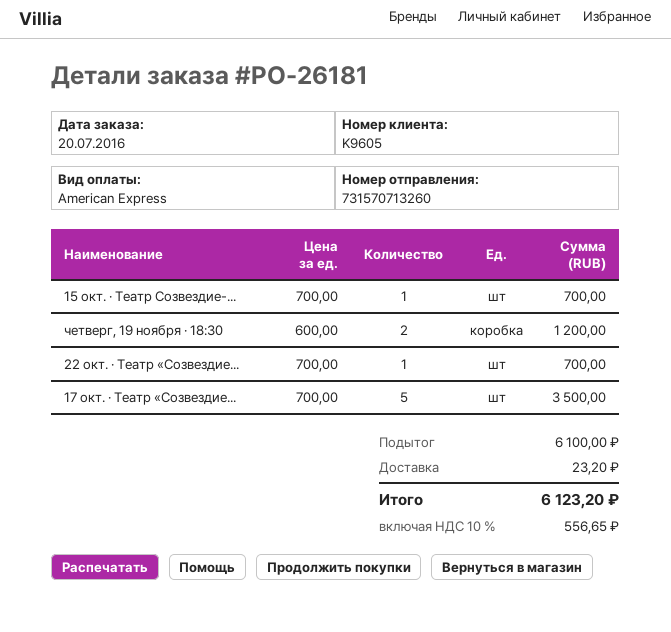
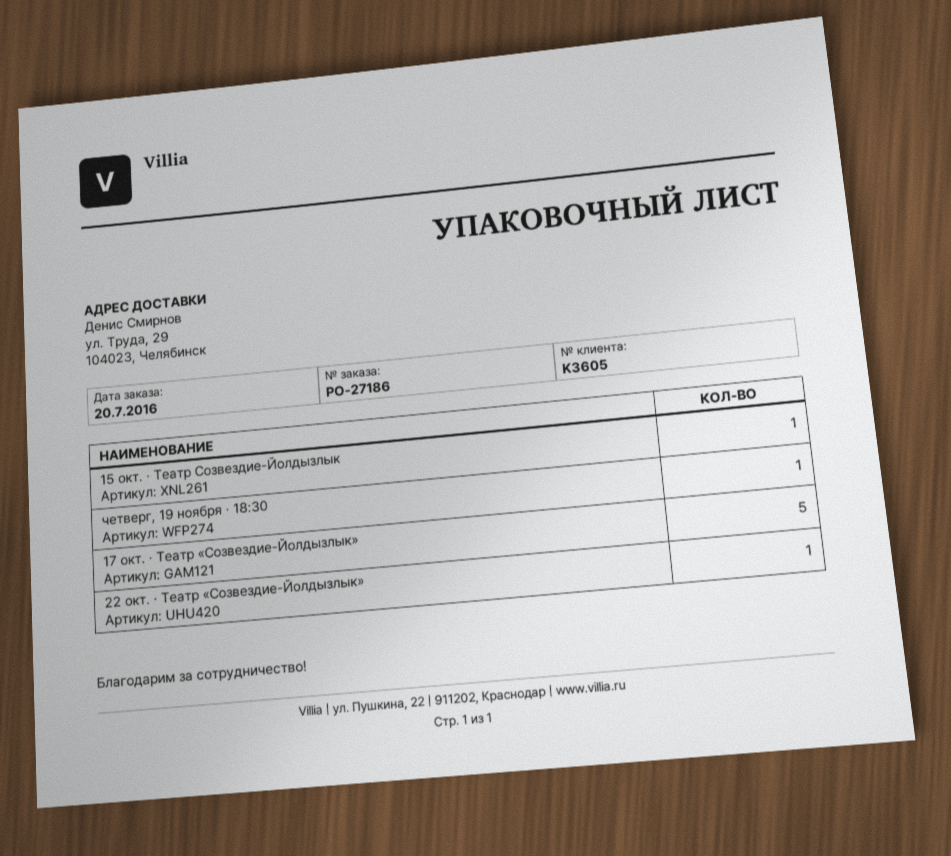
order number: PO-26181 -> PO-27186
customer number: K9605 -> K3605
четверг, 19 ноября · 18:30: 2 -> 1

